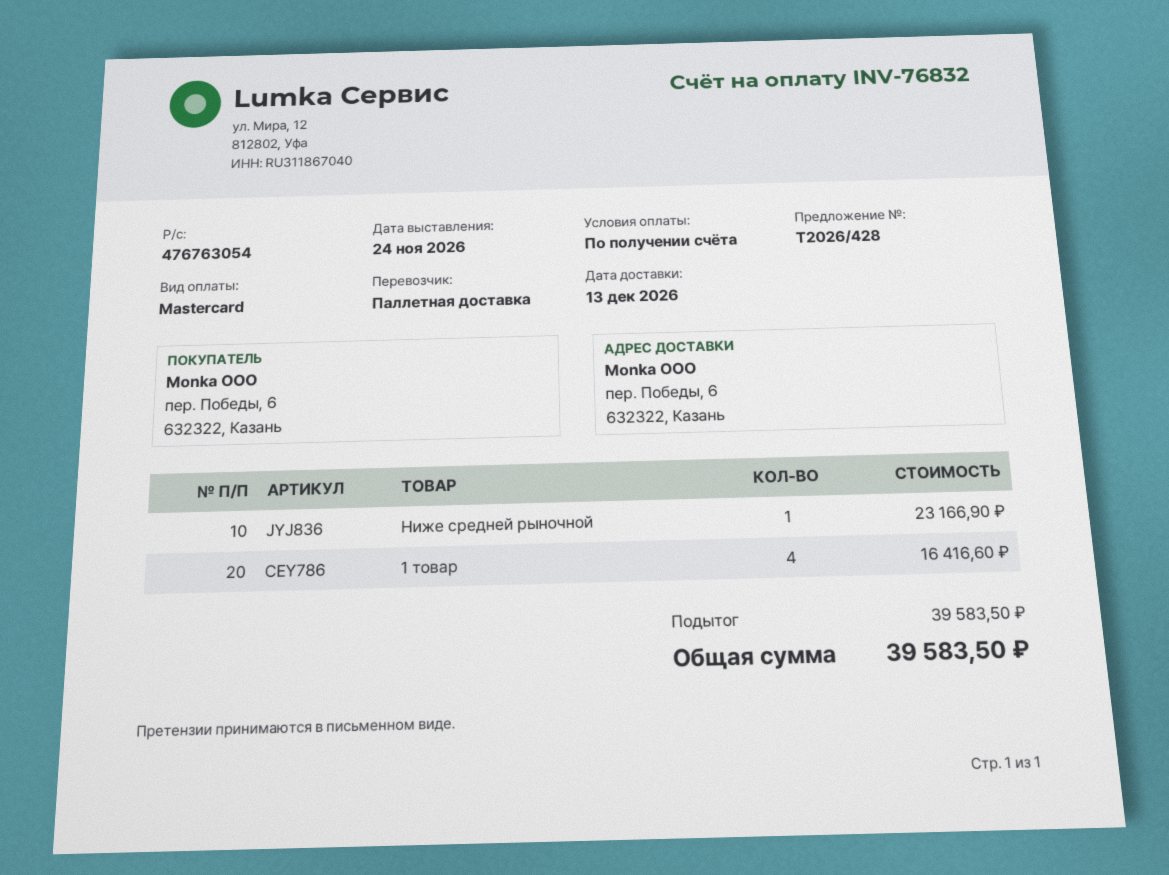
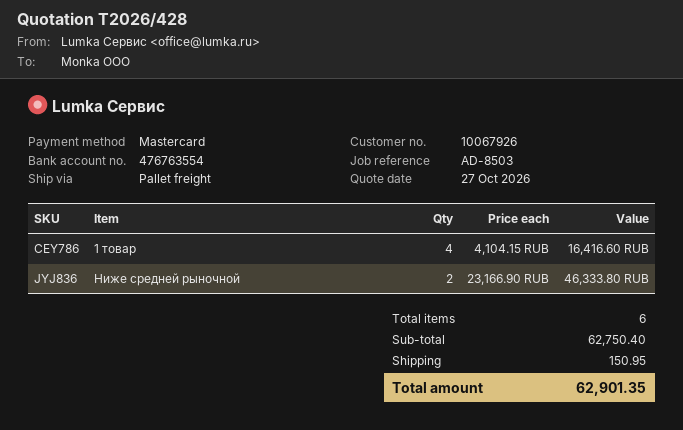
bank account: 476763054 -> 476763554
Ниже средней рыночной: 1 for 23166.90 -> 2 for 46333.80
subtotal: 39583.50 -> 62750.40
shipping: none -> 150.95
total: 39583.50 -> 62901.35

